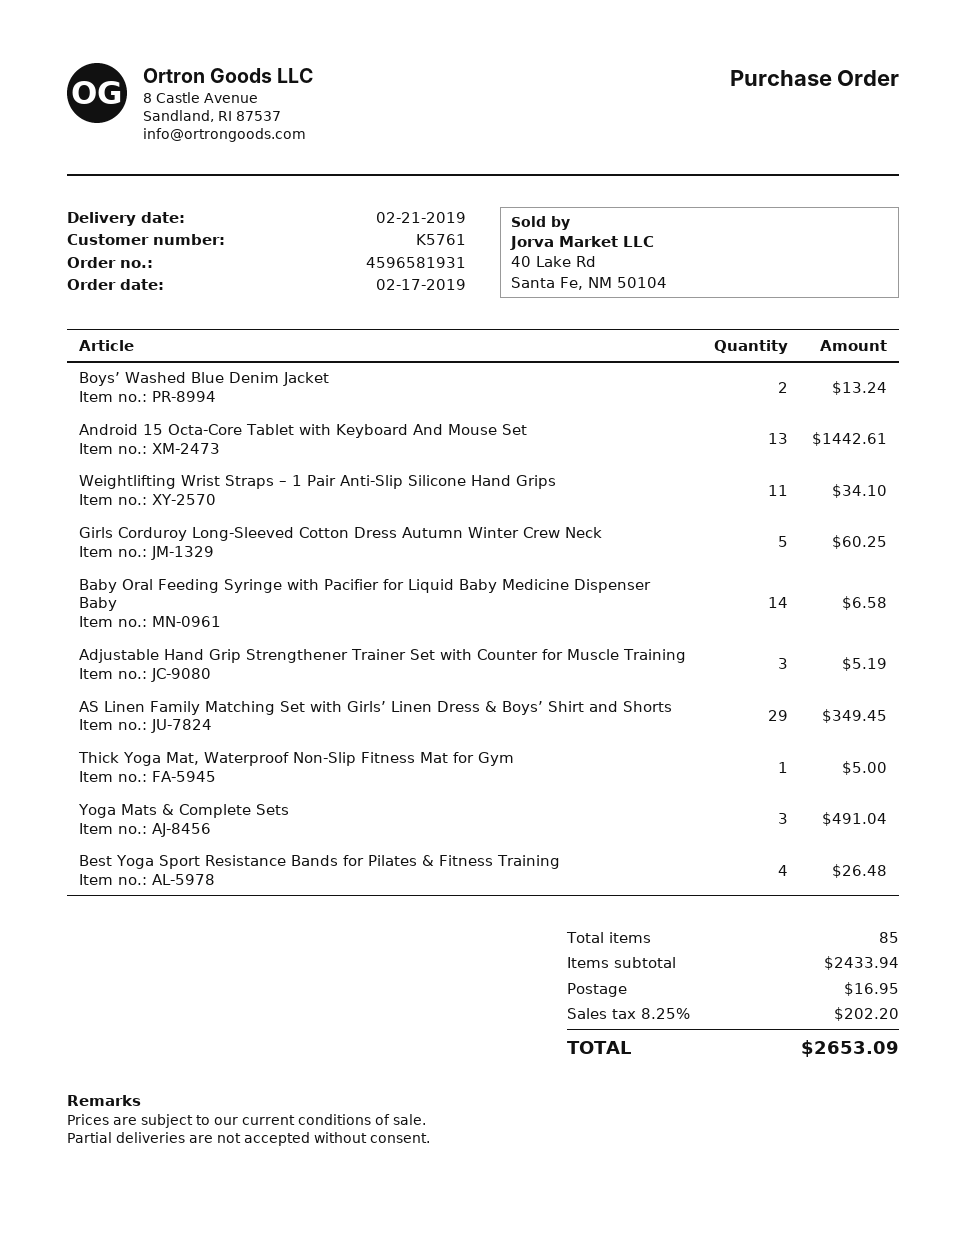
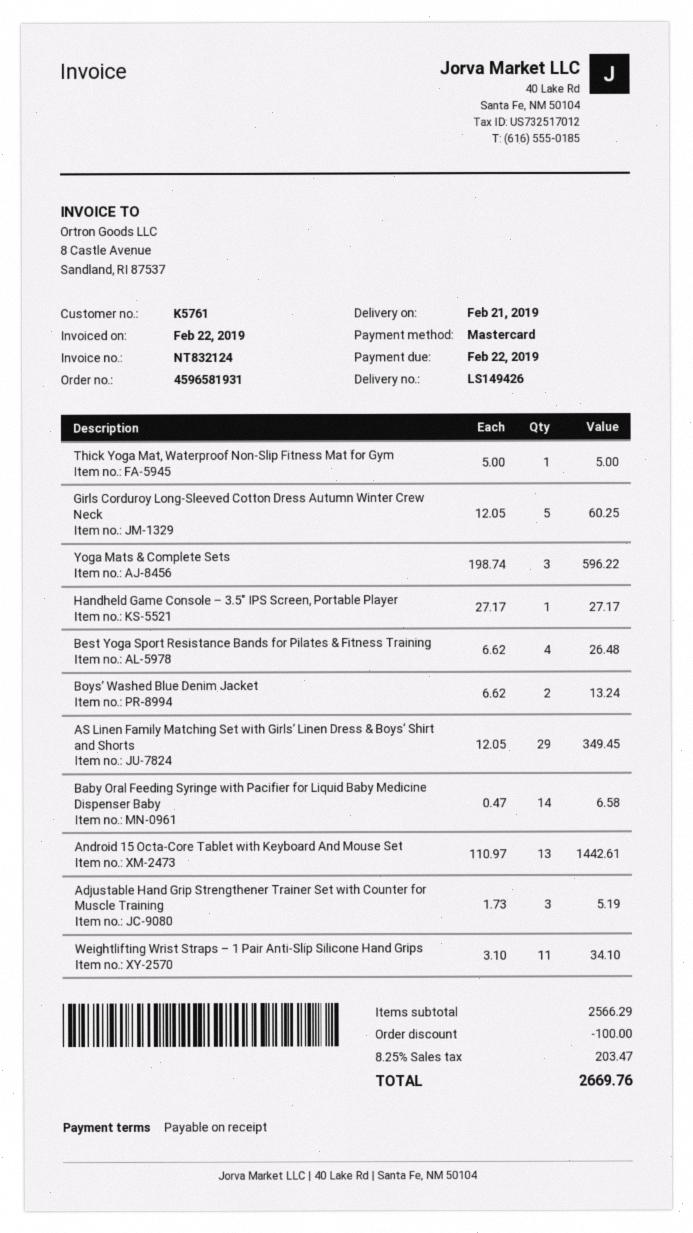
Yoga Mats & Complete Sets: 3 for 491.04 -> 3 for 596.22
Handheld Game Console – 3.5″ IPS Screen, Portable Player: none -> 1 for 27.17
subtotal: 2433.94 -> 2566.29
discount: none -> 100.00
shipping: 16.95 -> none
tax: 8.25% = 202.20 -> 8.25% = 203.47
total: 2653.09 -> 2669.76

